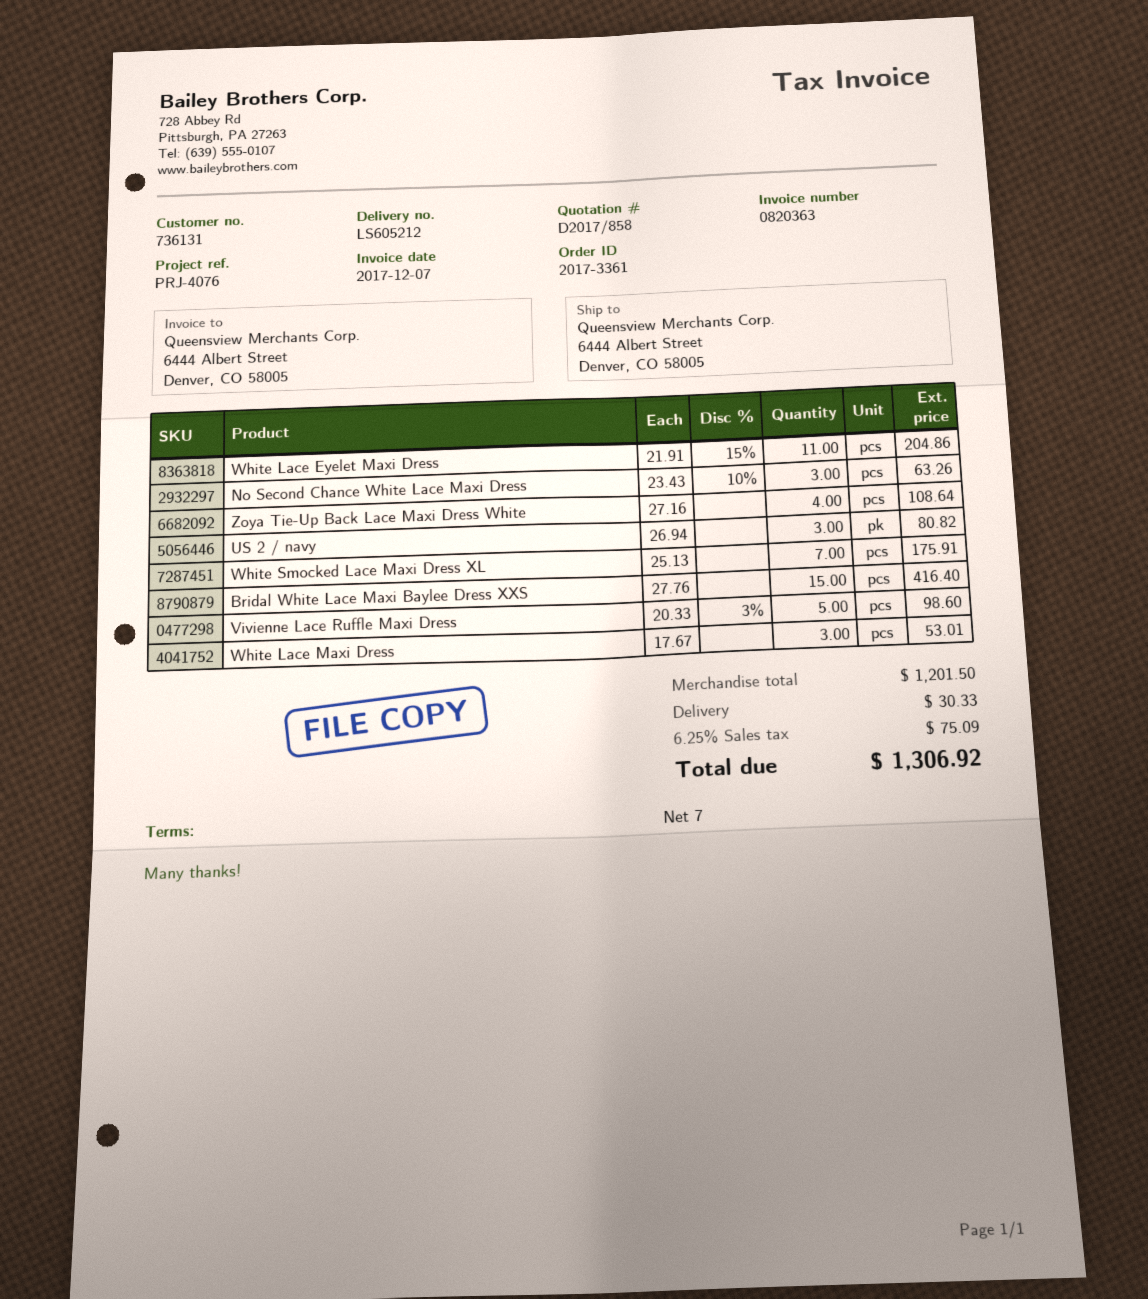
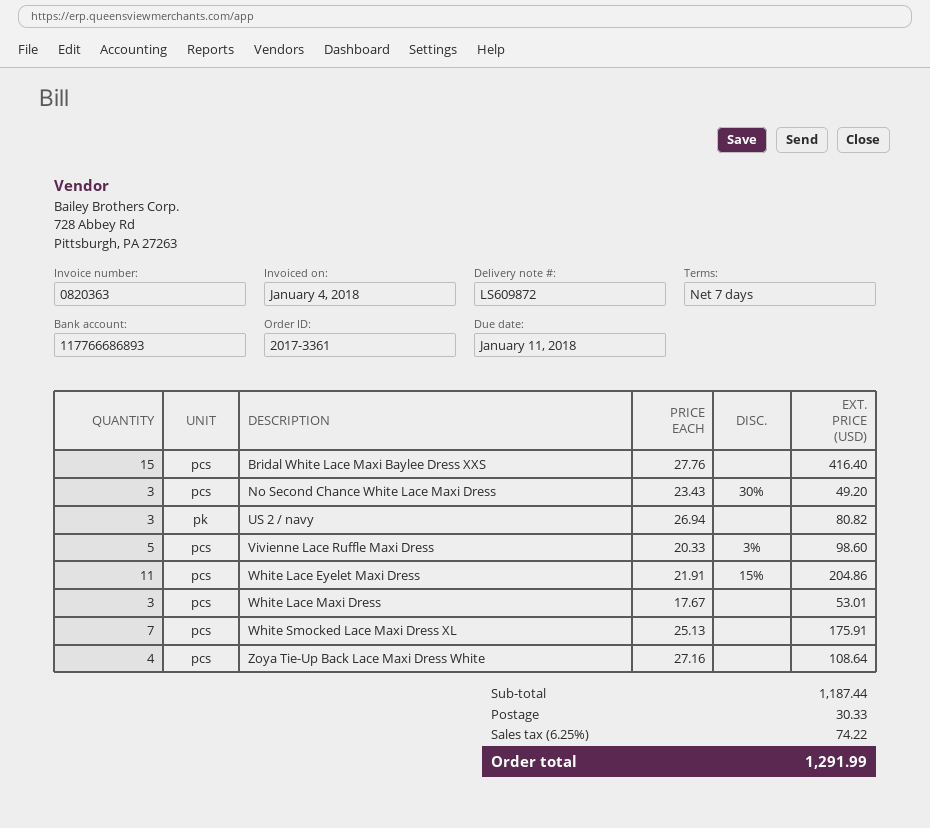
delivery note number: LS605212 -> LS609872
invoice date: 2017-12-07 -> 2018-01-04
No Second Chance White Lace Maxi Dress: 3 x 23.43 - 10% = 63.26 -> 3 x 23.43 - 30% = 49.20
subtotal: 1201.50 -> 1187.44
tax: 6.25% = 75.09 -> 6.25% = 74.22
total: 1306.92 -> 1291.99

